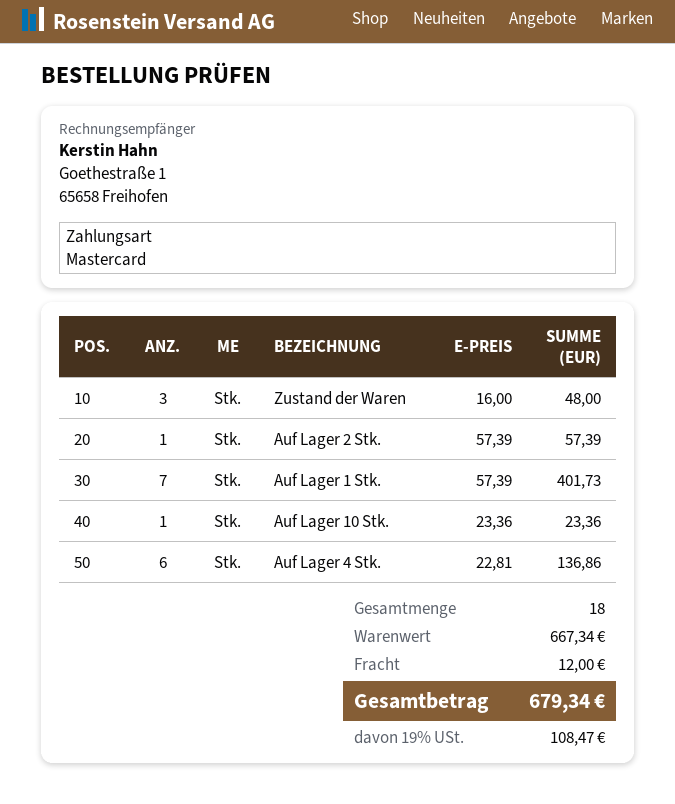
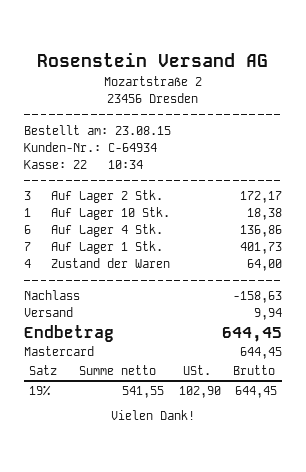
Zustand der Waren: 3 for 48.00 -> 4 for 64.00
Auf Lager 2 Stk.: 1 for 57.39 -> 3 for 172.17
Auf Lager 10 Stk.: 1 for 23.36 -> 1 for 18.38
discount: none -> 158.63
shipping: 12.00 -> 9.94
tax: 19% = 108.47 -> 19% = 102.90
total: 679.34 -> 644.45

